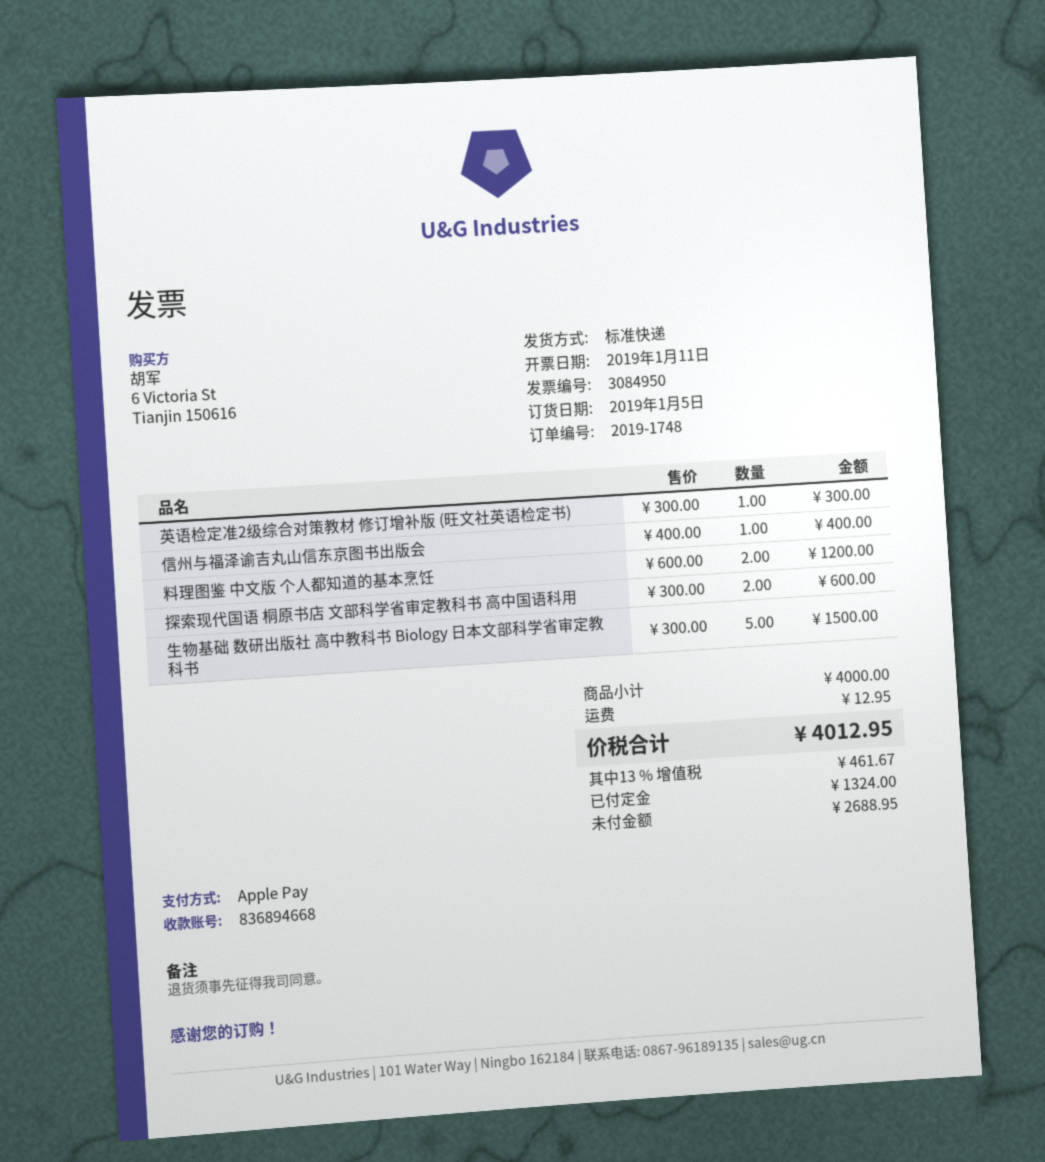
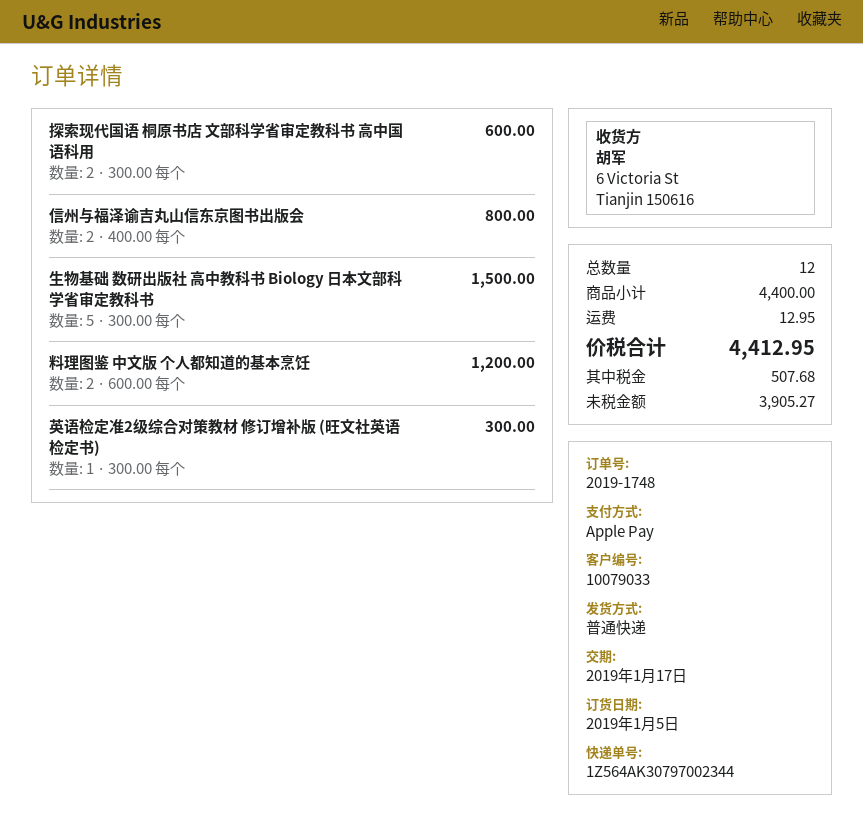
信州与福泽谕吉丸山信东京图书出版会: 1 x 400.00 = 400.00 -> 2 x 400.00 = 800.00
subtotal: 4000.00 -> 4400.00
tax: 461.67 -> 507.68
total: 4012.95 -> 4412.95

